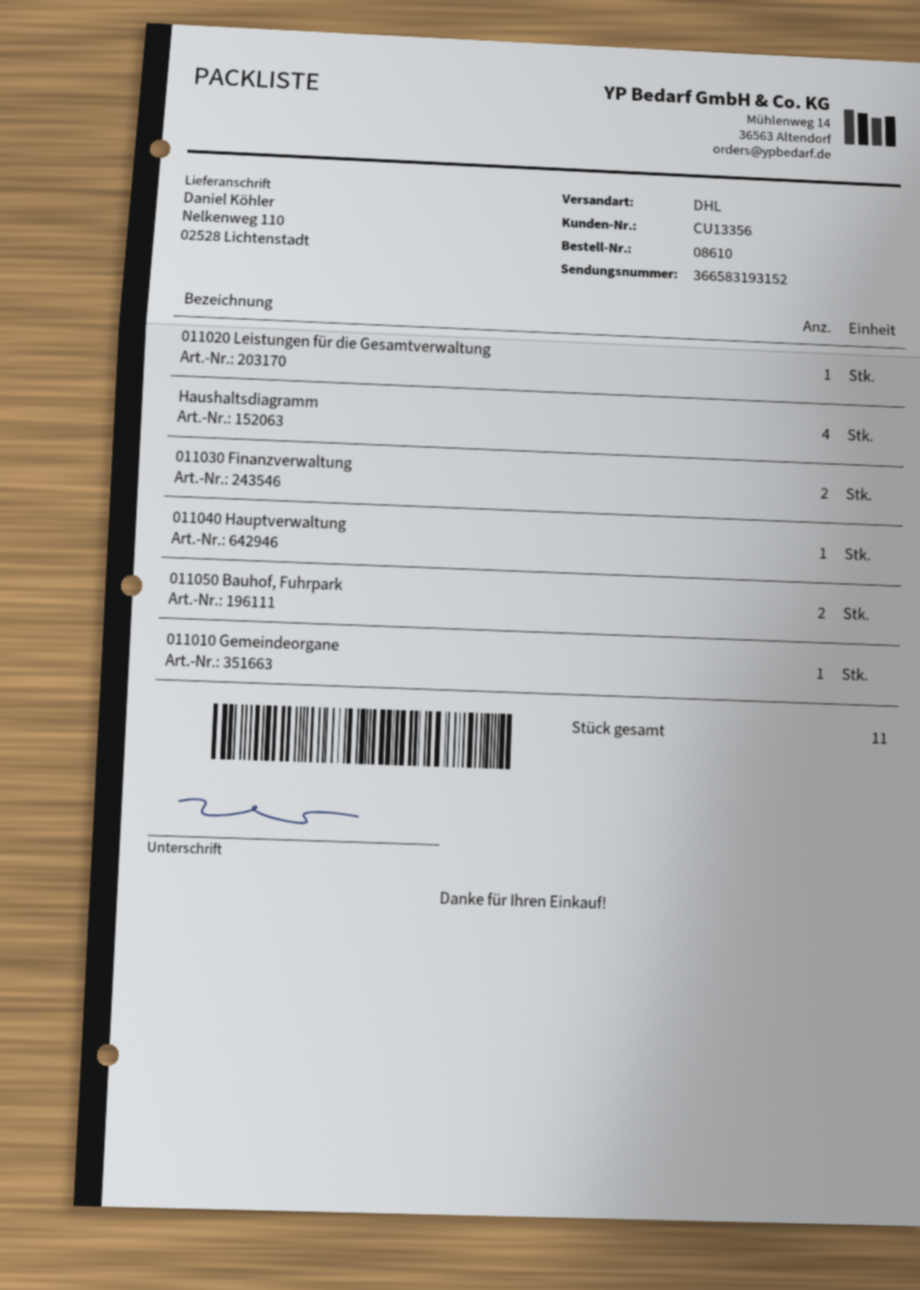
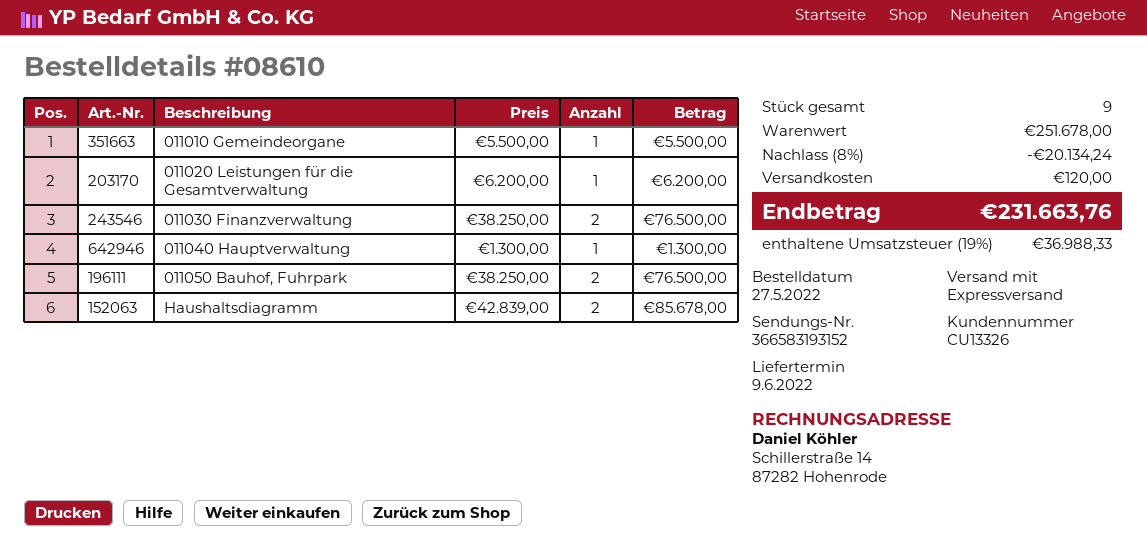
customer number: CU13356 -> CU13326
shipping method: DHL -> express
Haushaltsdiagramm: 4 -> 2
total quantity: 11 -> 9

